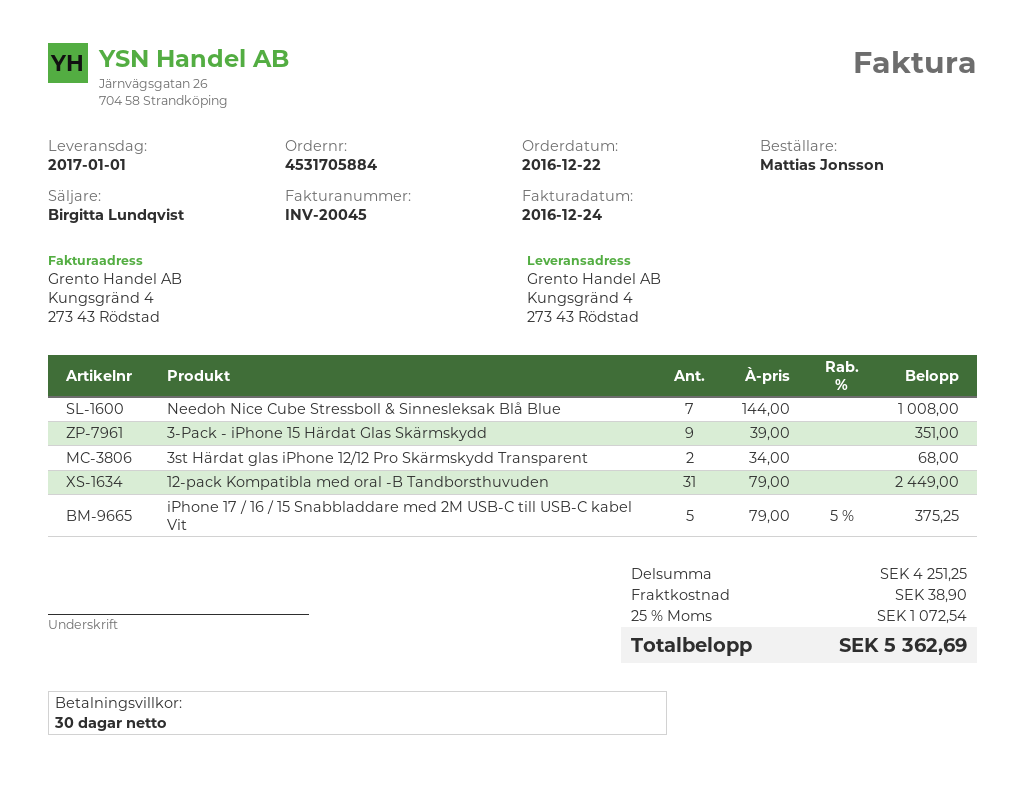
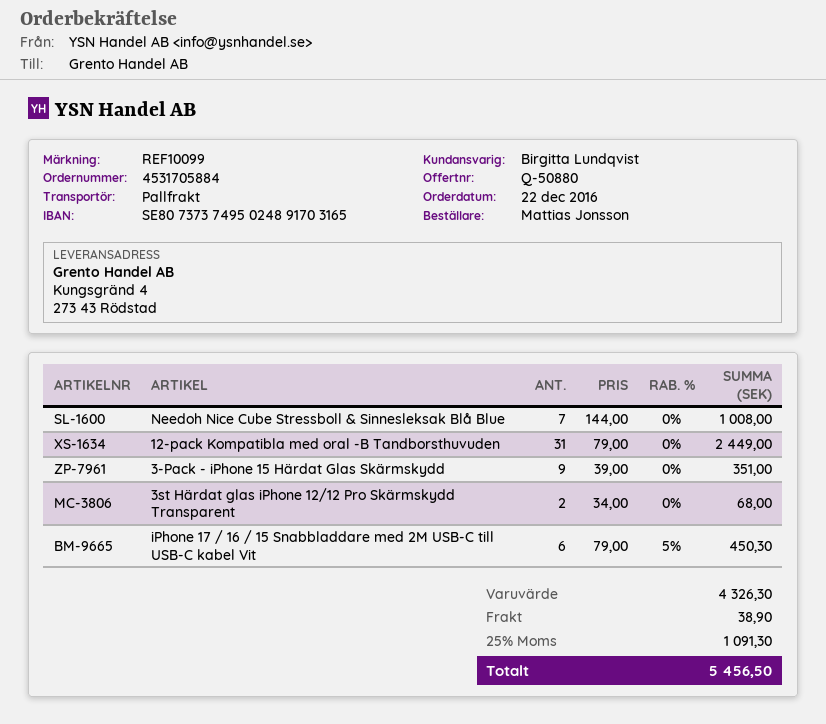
iPhone 17 / 16 / 15 Snabbladdare med 2M USB-C till USB-C kabel Vit: 5 x 79.00 - 5% = 375.25 -> 6 x 79.00 - 5% = 450.30
subtotal: 4251.25 -> 4326.30
tax: 25% = 1072.54 -> 25% = 1091.30
total: 5362.69 -> 5456.50

